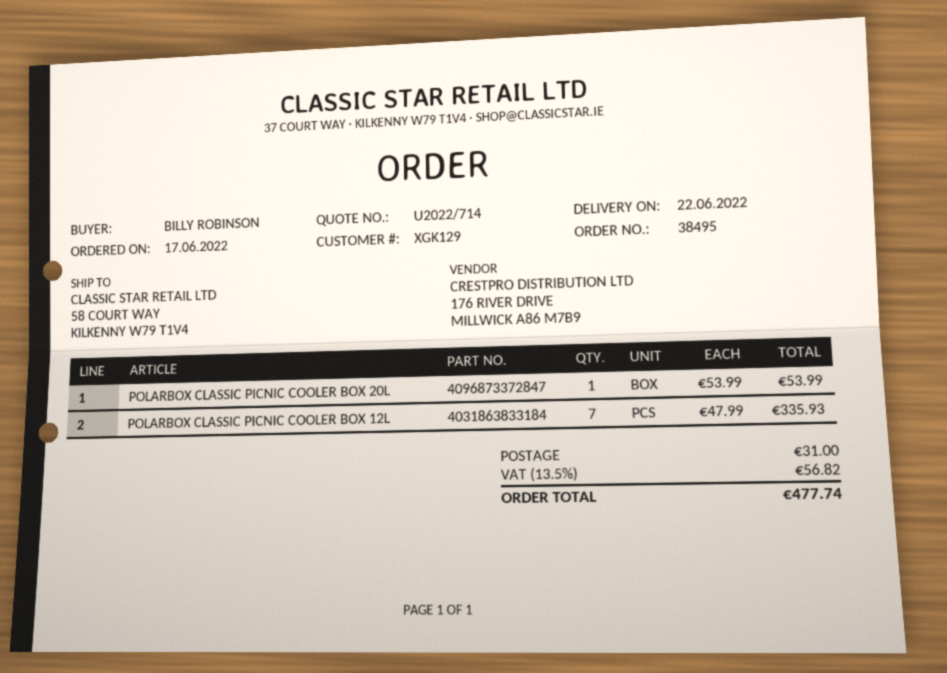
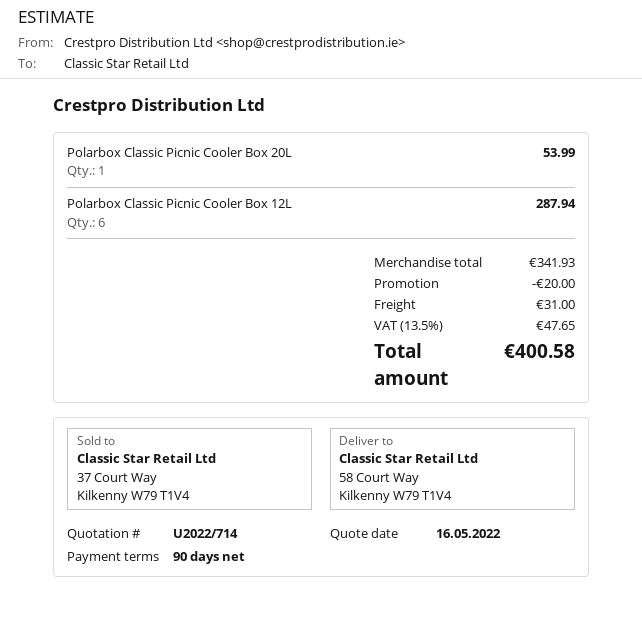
POLARBOX CLASSIC PICNIC COOLER BOX 12L: 7 for 335.93 -> 6 for 287.94
discount: none -> 20.00
tax: 13.5% = 56.82 -> 13.5% = 47.65
total: 477.74 -> 400.58

